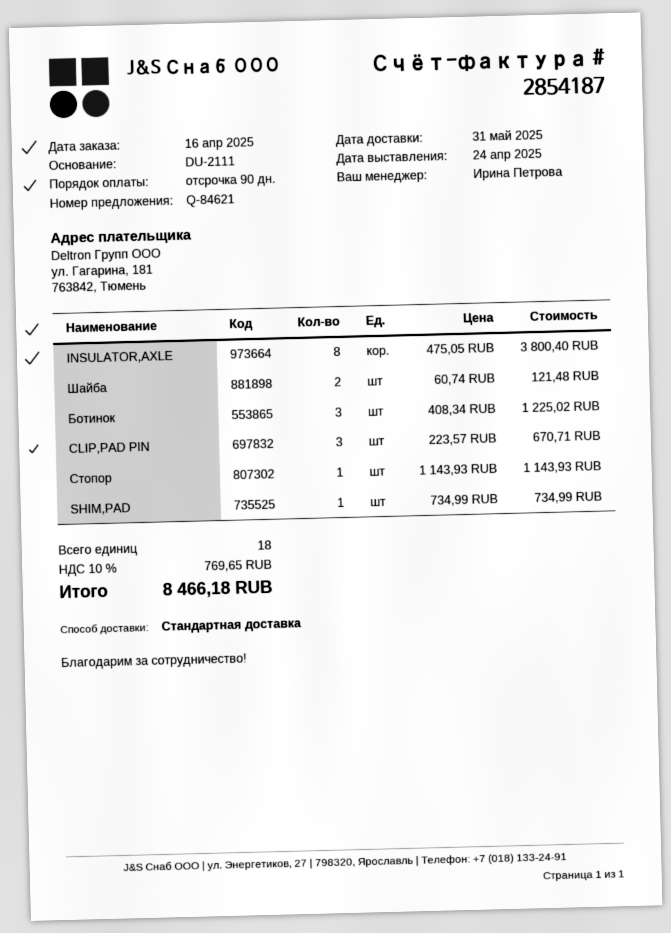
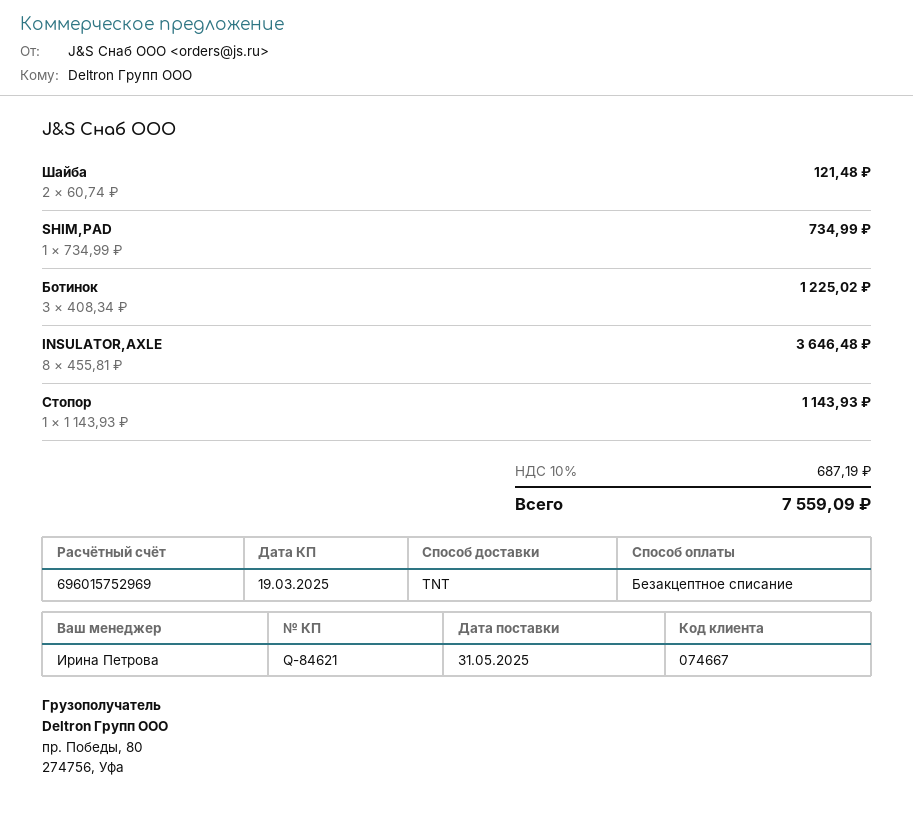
shipping method: standard -> TNT
INSULATOR,AXLE: 8 x 475.05 = 3800.40 -> 8 x 455.81 = 3646.48
CLIP,PAD PIN: 3 x 223.57 = 670.71 -> none
tax: 10% = 769.65 -> 10% = 687.19
total: 8466.18 -> 7559.09

